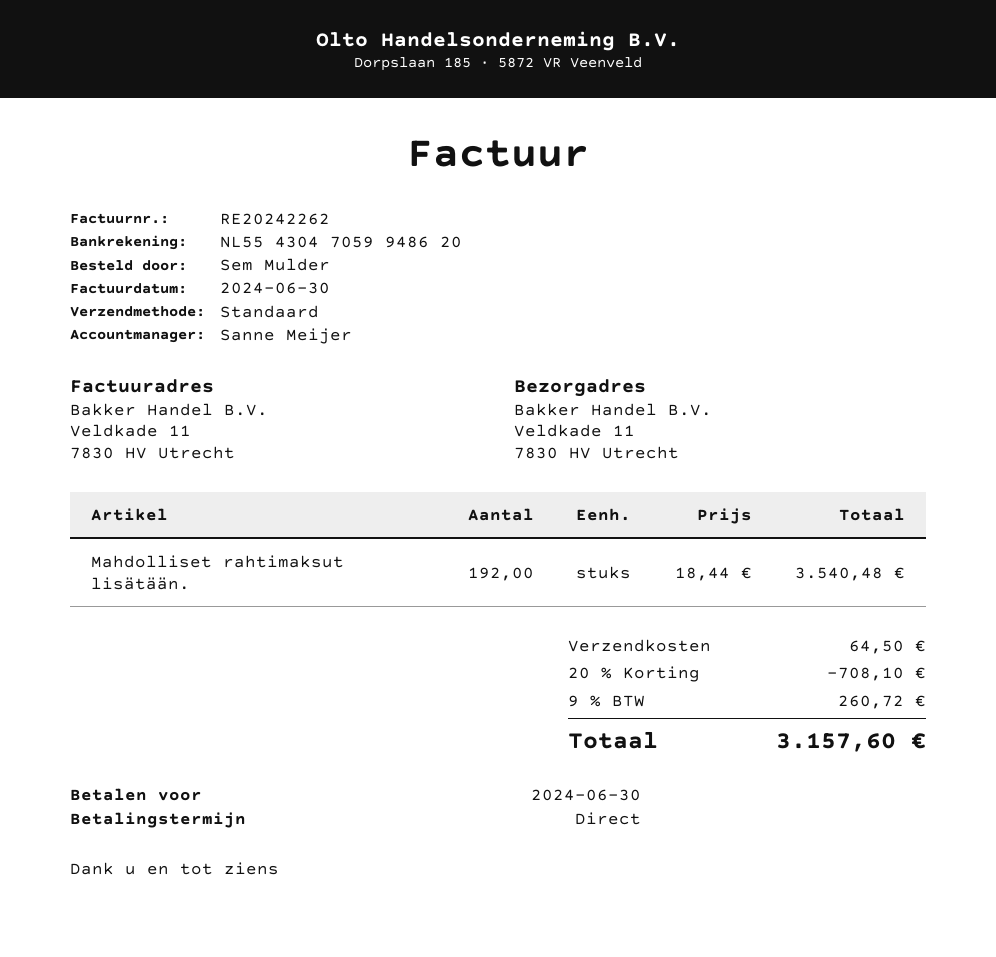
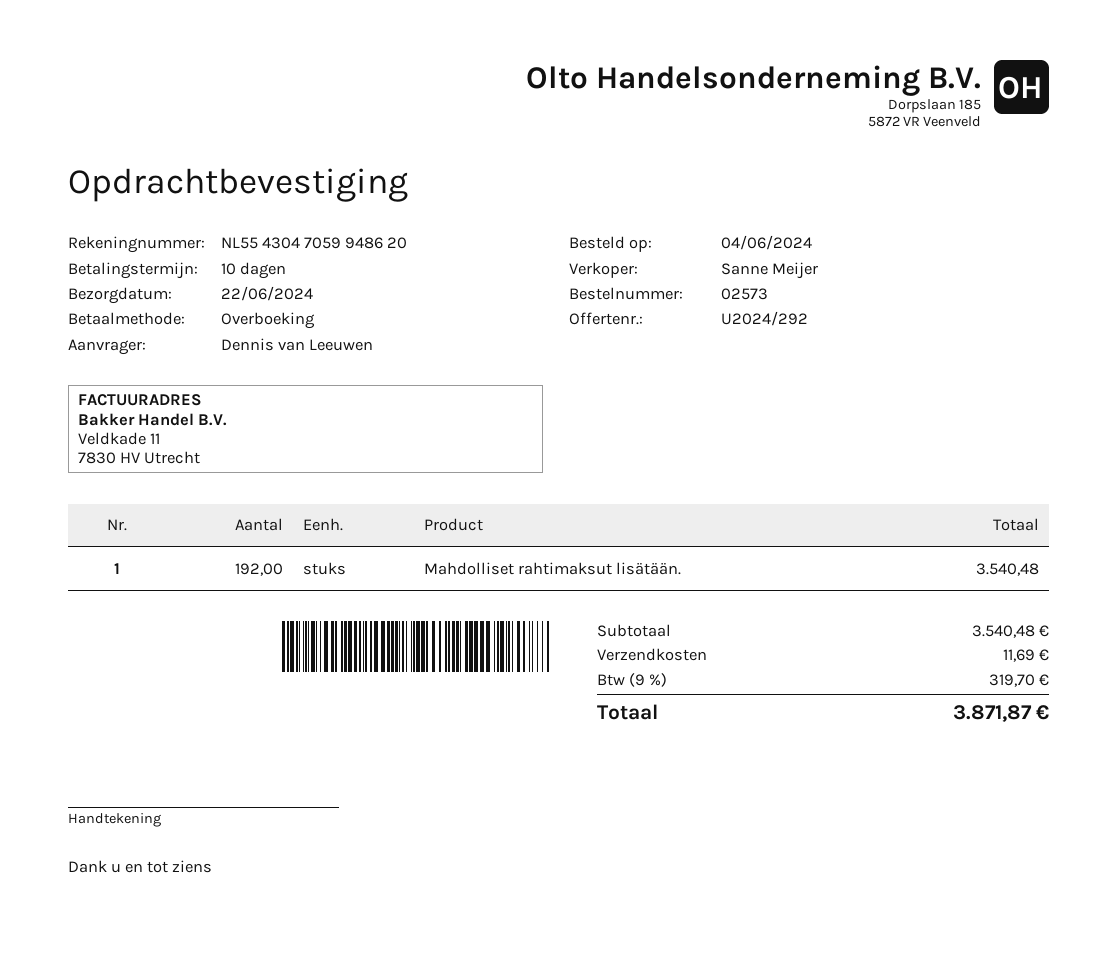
payment terms: on receipt -> 10 days
ordered by: Sem Mulder -> Dennis van Leeuwen
discount: 20% = 708.10 -> none
shipping: 64.50 -> 11.69
tax: 9% = 260.72 -> 9% = 319.70
total: 3157.60 -> 3871.87

